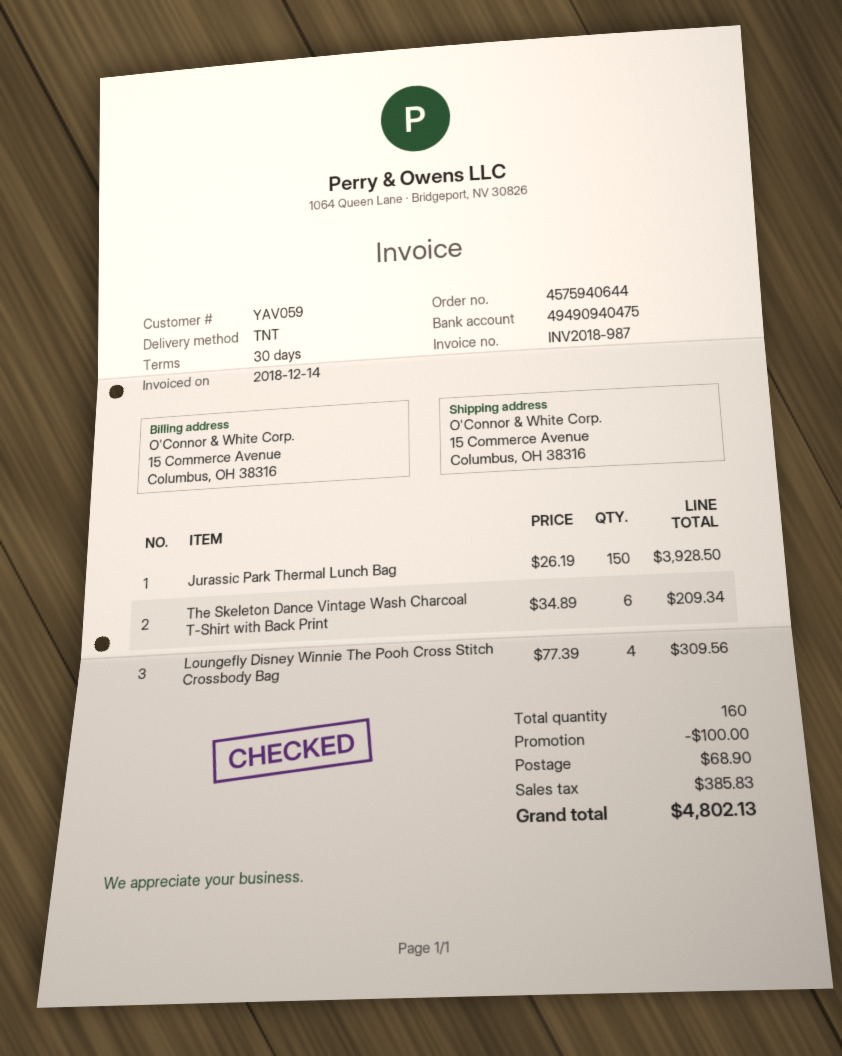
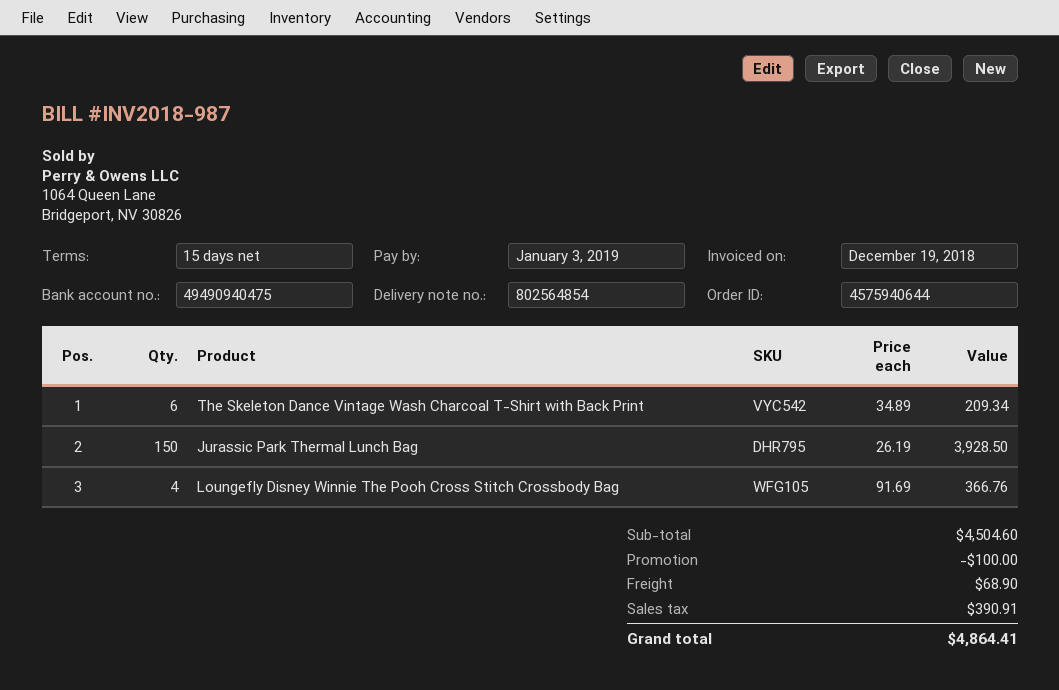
invoice date: 2018-12-14 -> 2018-12-19
payment terms: 30 days -> 15 days
Loungefly Disney Winnie The Pooh Cross Stitch Crossbody Bag: 4 x 77.39 = 309.56 -> 4 x 91.69 = 366.76
tax: 385.83 -> 390.91
total: 4802.13 -> 4864.41

